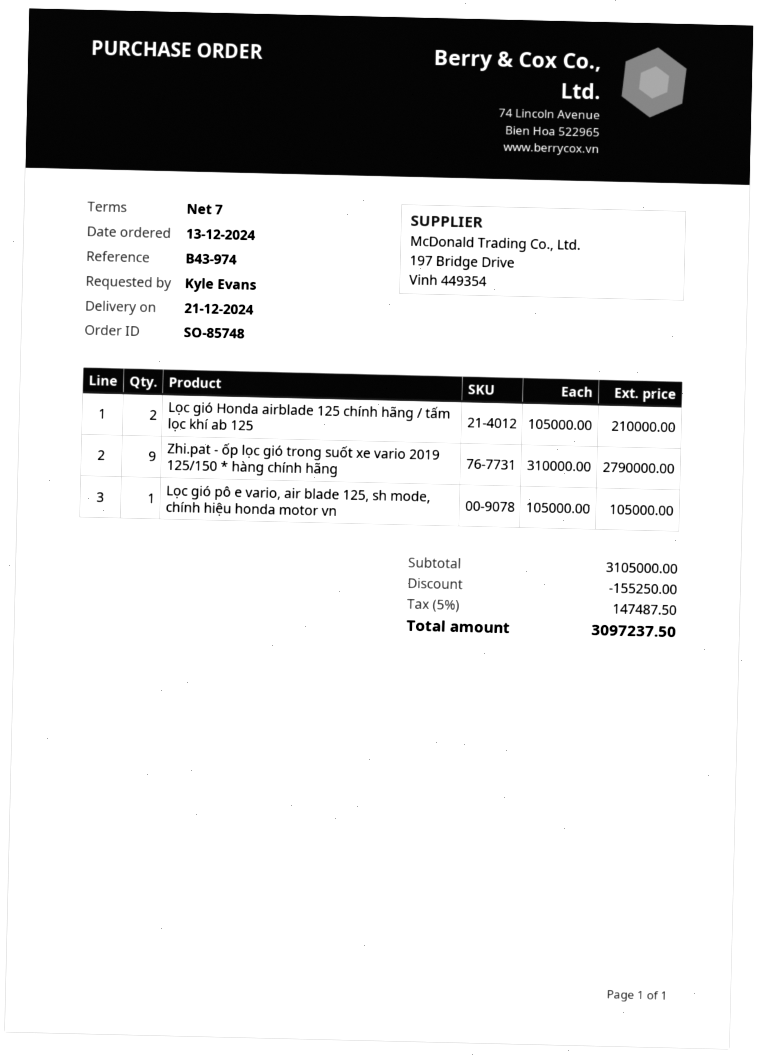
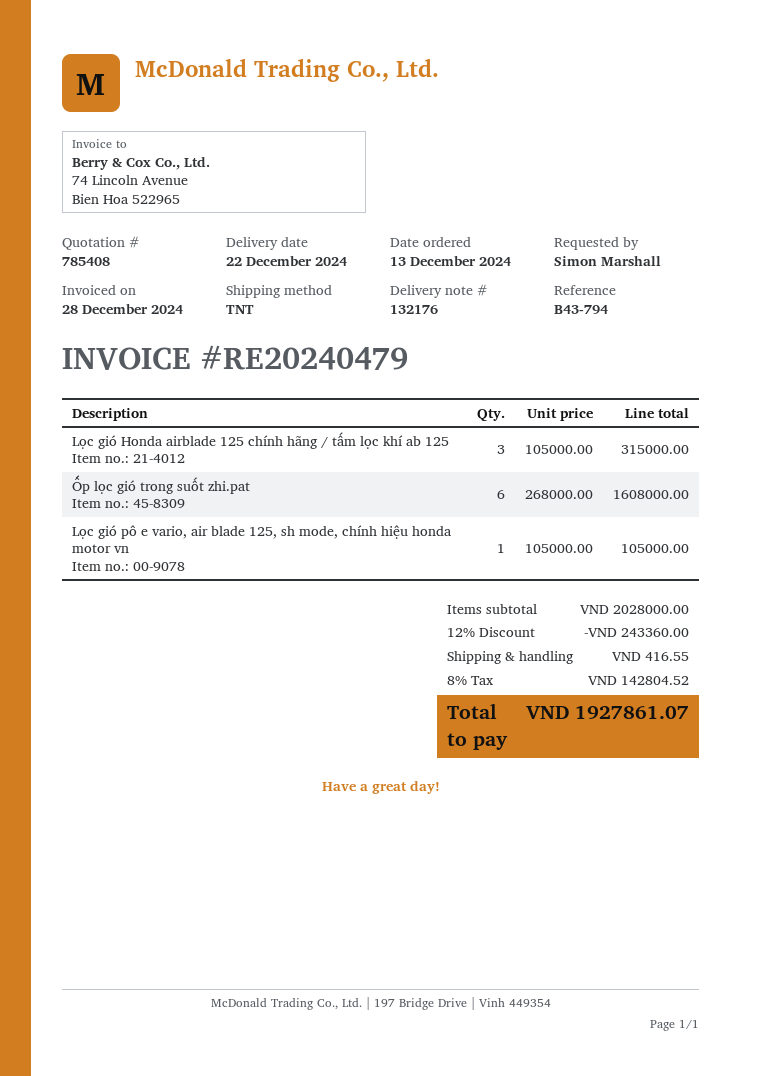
delivery date: 2024-12-21 -> 2024-12-22
reference: B43-974 -> B43-794
ordered by: Kyle Evans -> Simon Marshall
Lọc gió Honda airblade 125 chính hãng / tấm lọc khí ab 125: 2 x 105000.00 = 210000.00 -> 3 x 105000.00 = 315000.00
Zhi.pat - ốp lọc gió trong suốt xe vario 2019 125/150 * hàng chính hãng: 9 x 310000.00 = 2790000.00 -> none
Ốp lọc gió trong suốt zhi.pat: none -> 6 x 268000.00 = 1608000.00
subtotal: 3105000.00 -> 2028000.00
discount: 155250.00 -> 243360.00
shipping: none -> 416.55
tax: 5% = 147487.50 -> 8% = 142804.52
total: 3097237.50 -> 1927861.07

